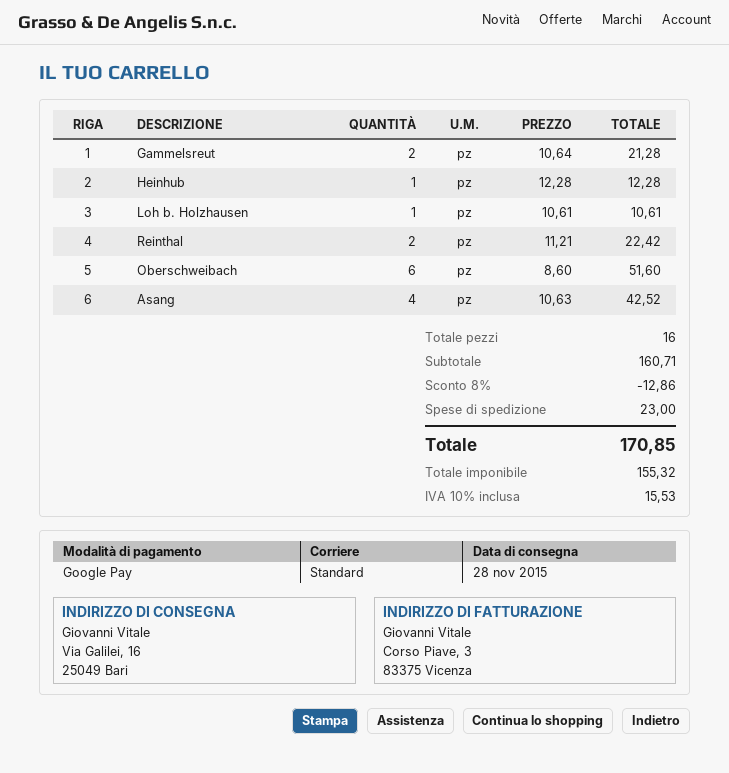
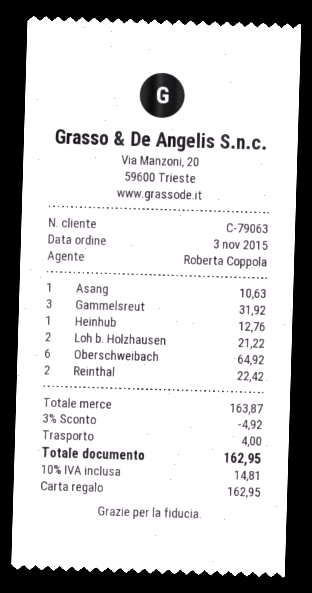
payment method: Google Pay -> gift card
Gammelsreut: 2 for 21.28 -> 3 for 31.92
Heinhub: 1 for 12.28 -> 1 for 12.76
Loh b. Holzhausen: 1 for 10.61 -> 2 for 21.22
Oberschweibach: 6 for 51.60 -> 6 for 64.92
Asang: 4 for 42.52 -> 1 for 10.63
subtotal: 160.71 -> 163.87
discount: 8% = 12.86 -> 3% = 4.92
shipping: 23.00 -> 4.00
tax: 10% = 15.53 -> 10% = 14.81
total: 170.85 -> 162.95

